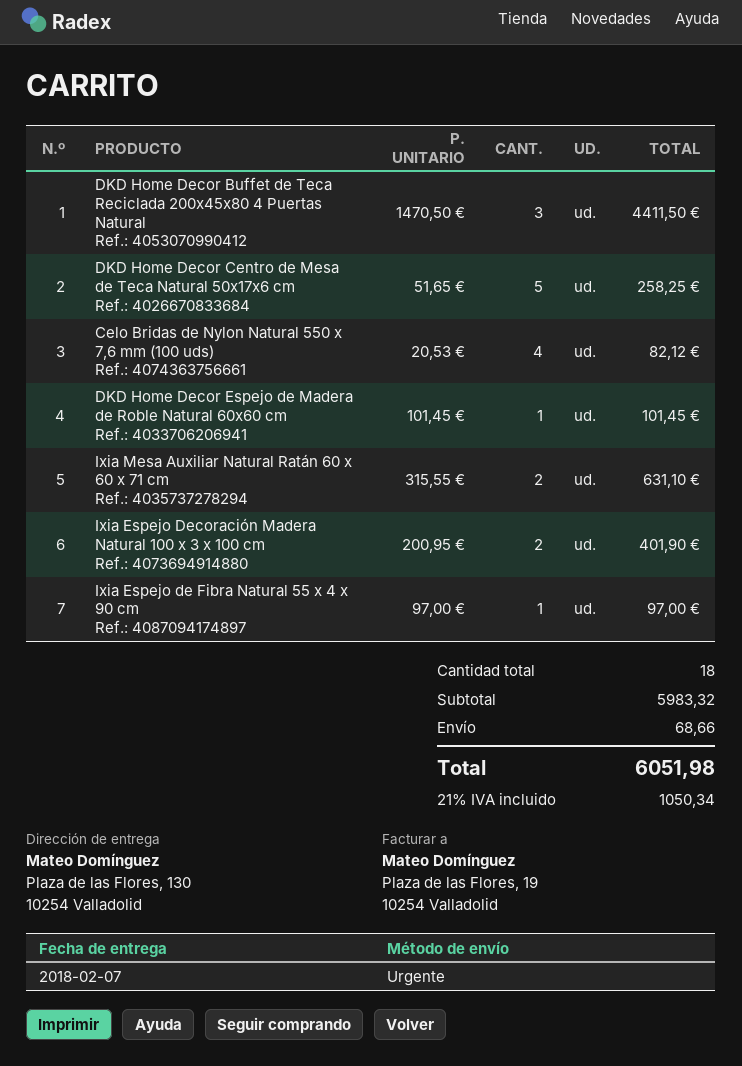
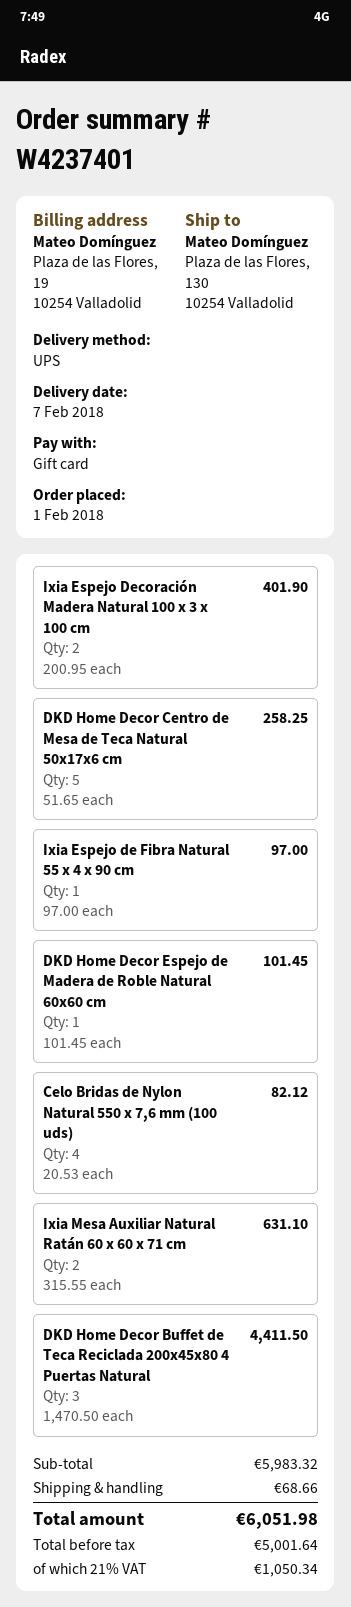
shipping method: express -> UPS

